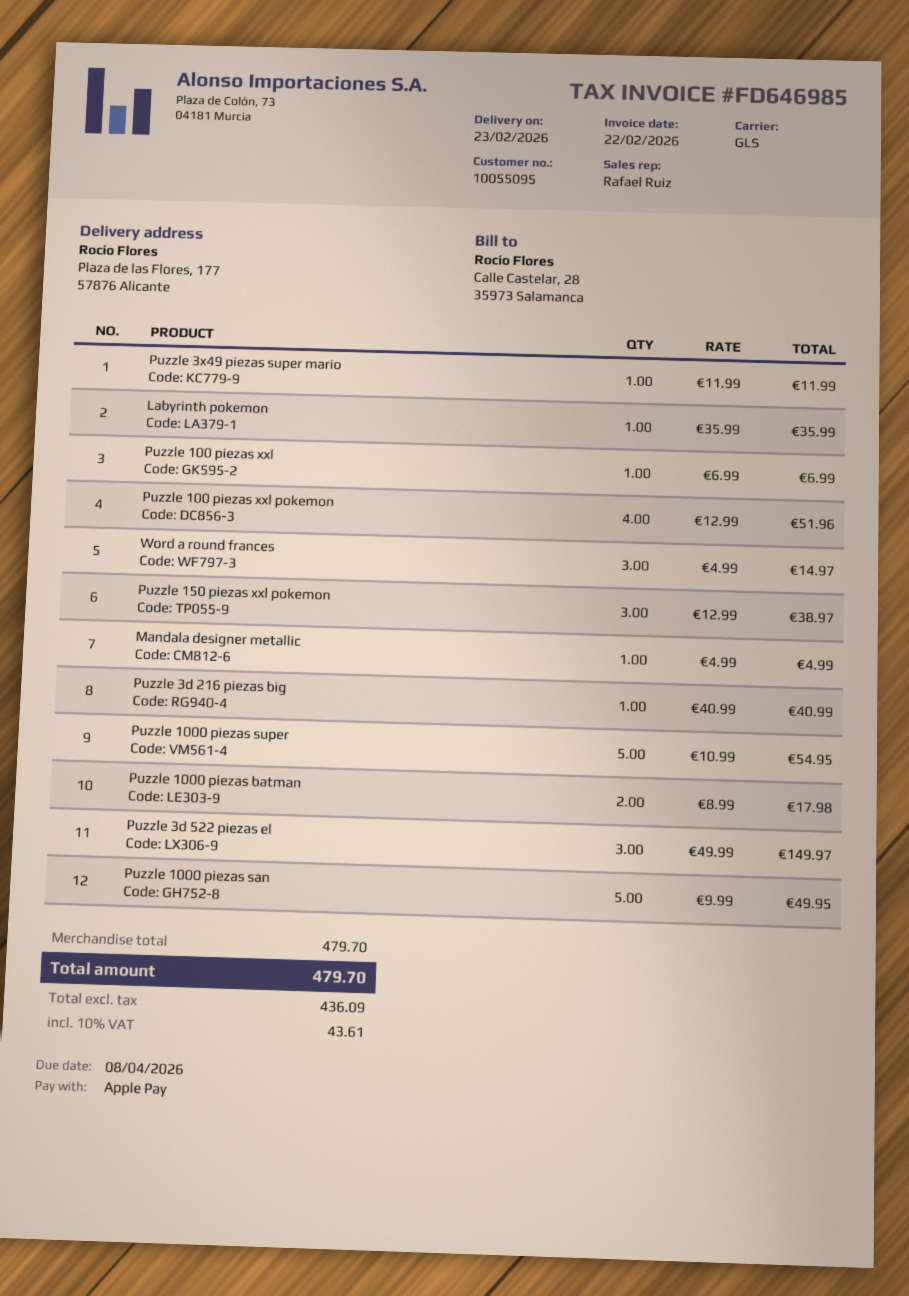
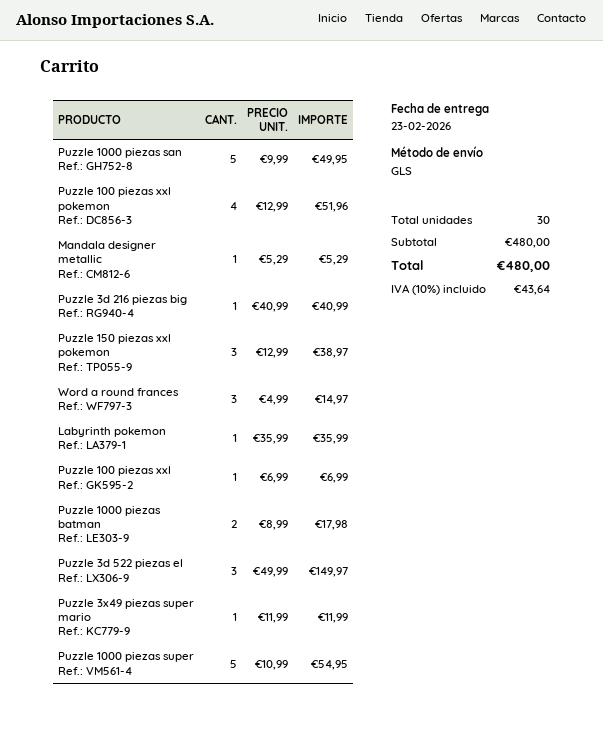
Mandala designer metallic: 1 x 4.99 = 4.99 -> 1 x 5.29 = 5.29
subtotal: 479.70 -> 480.00
tax: 10% = 43.61 -> 10% = 43.64
total: 479.70 -> 480.00

